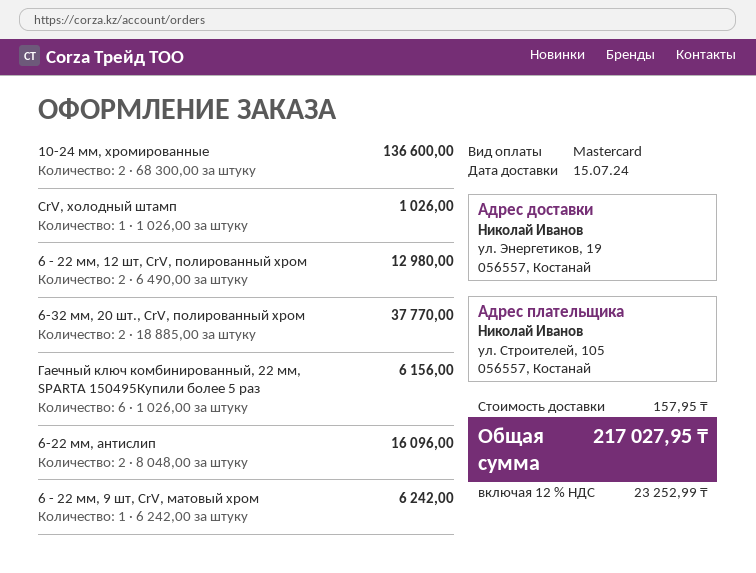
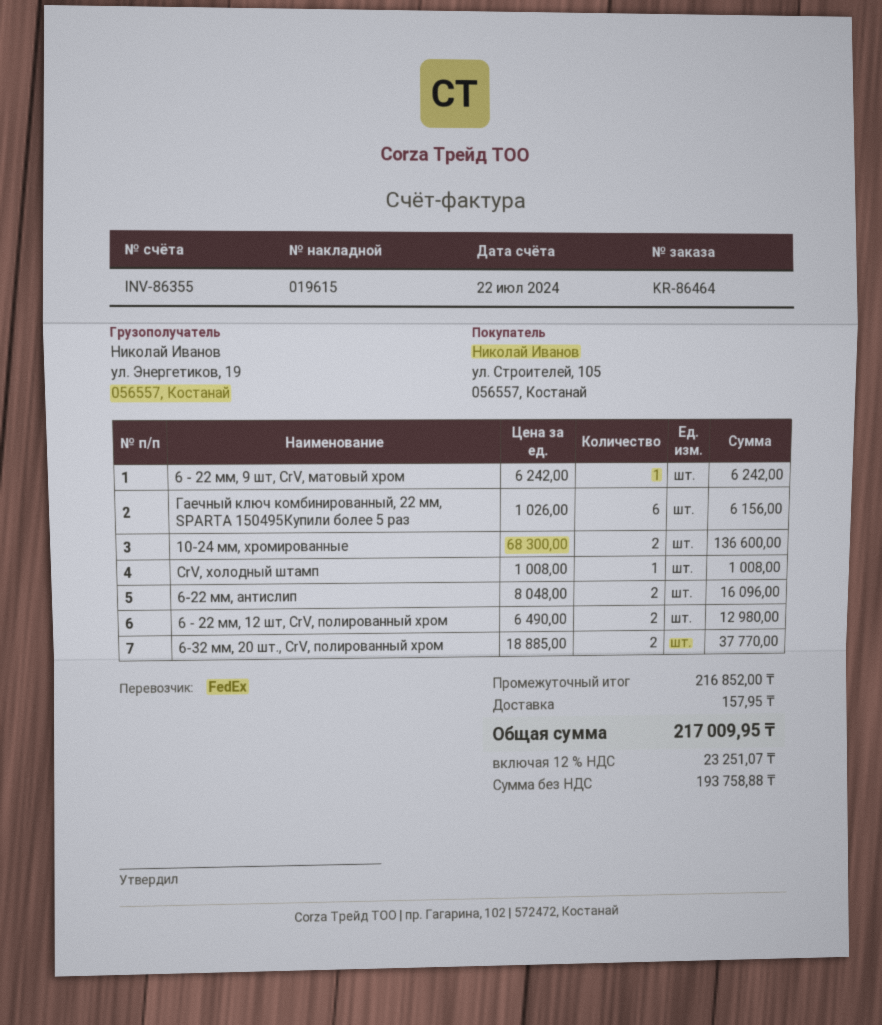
CrV, холодный штамп: 1 x 1026.00 = 1026.00 -> 1 x 1008.00 = 1008.00
tax: 12% = 23252.99 -> 12% = 23251.07
total: 217027.95 -> 217009.95

